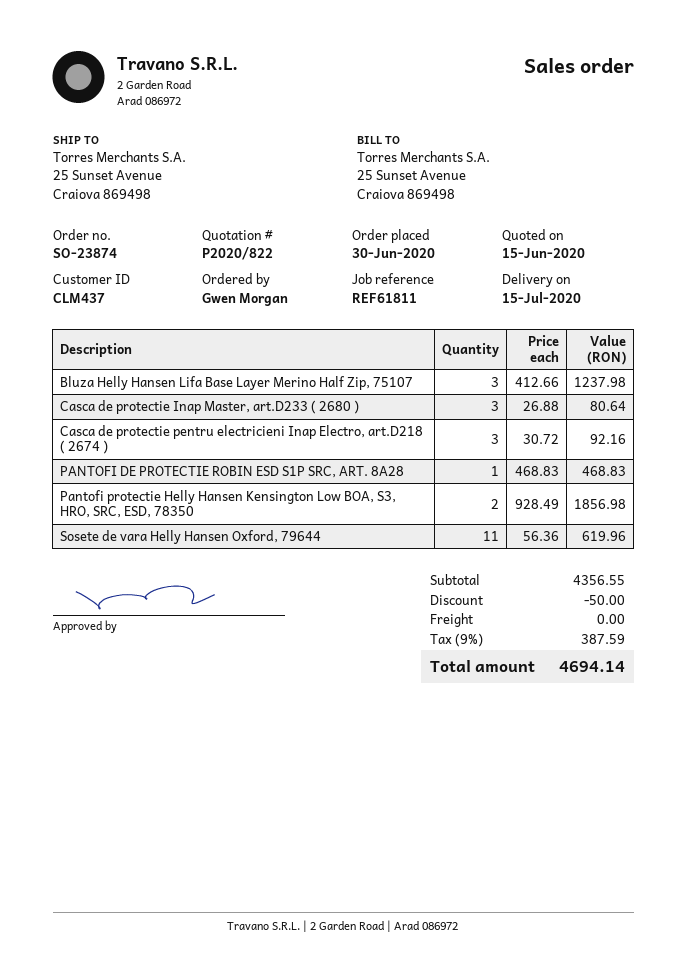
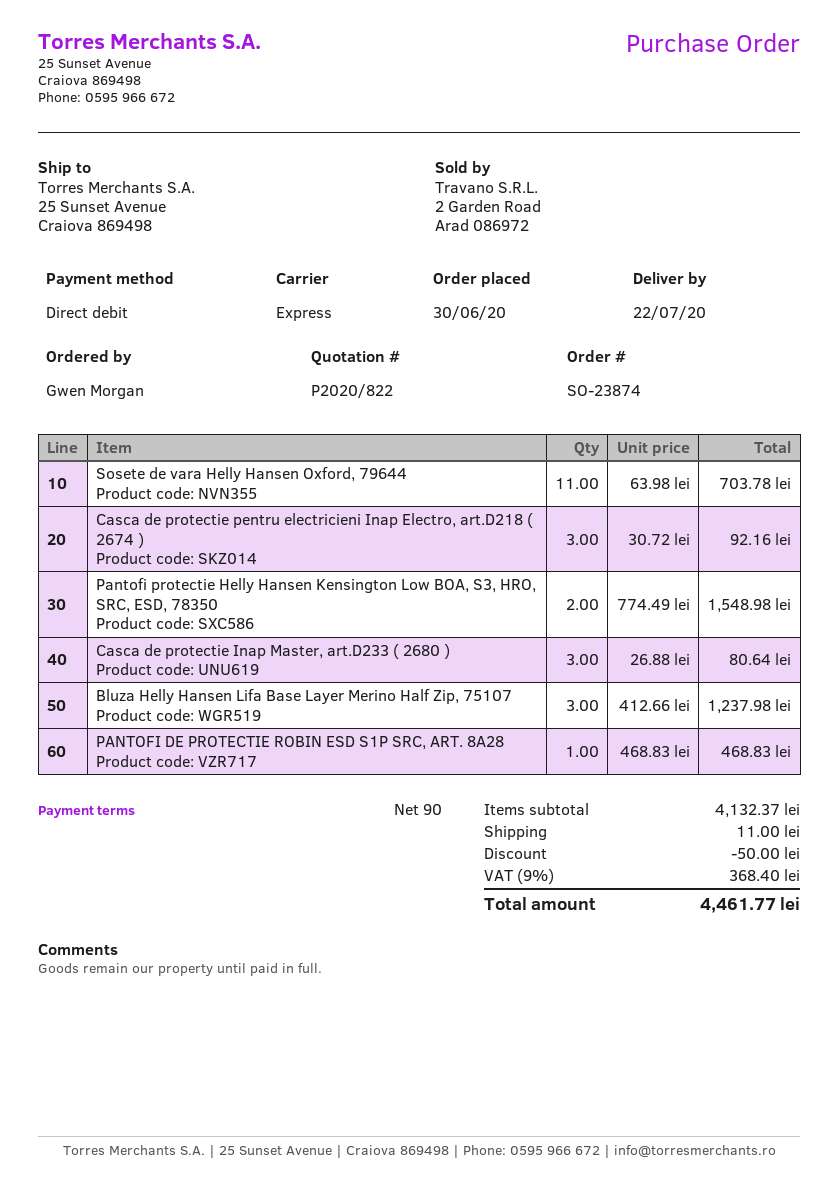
delivery date: 2020-07-15 -> 2020-07-22
Pantofi protectie Helly Hansen Kensington Low BOA, S3, HRO, SRC, ESD, 78350: 2 x 928.49 = 1856.98 -> 2 x 774.49 = 1548.98
Sosete de vara Helly Hansen Oxford, 79644: 11 x 56.36 = 619.96 -> 11 x 63.98 = 703.78
subtotal: 4356.55 -> 4132.37
shipping: 0.00 -> 11.00
tax: 9% = 387.59 -> 9% = 368.40
total: 4694.14 -> 4461.77

